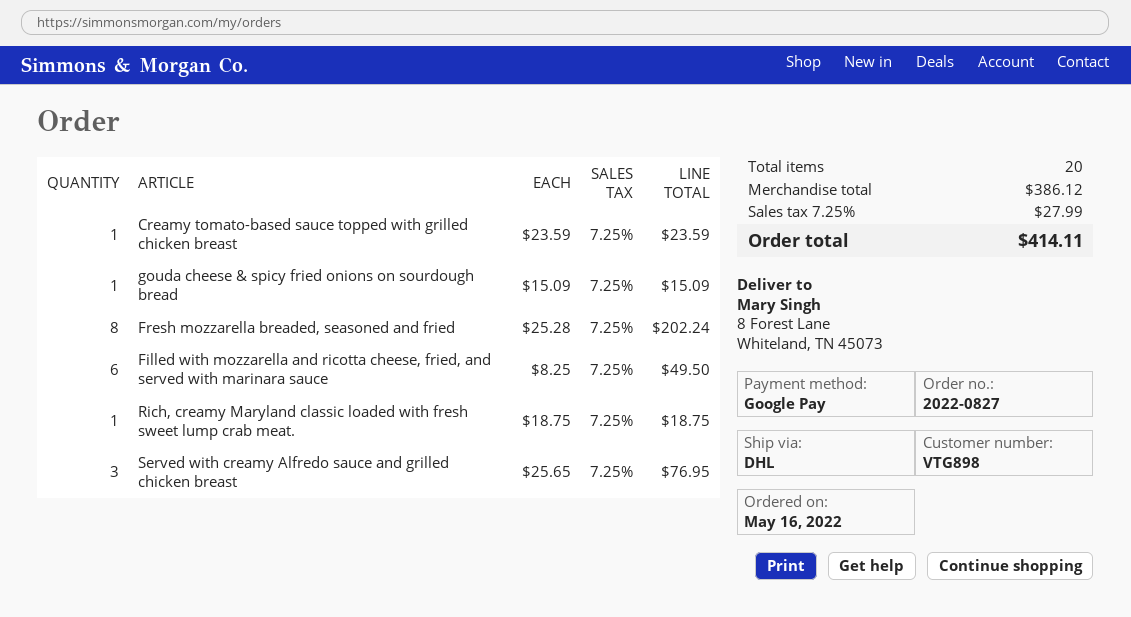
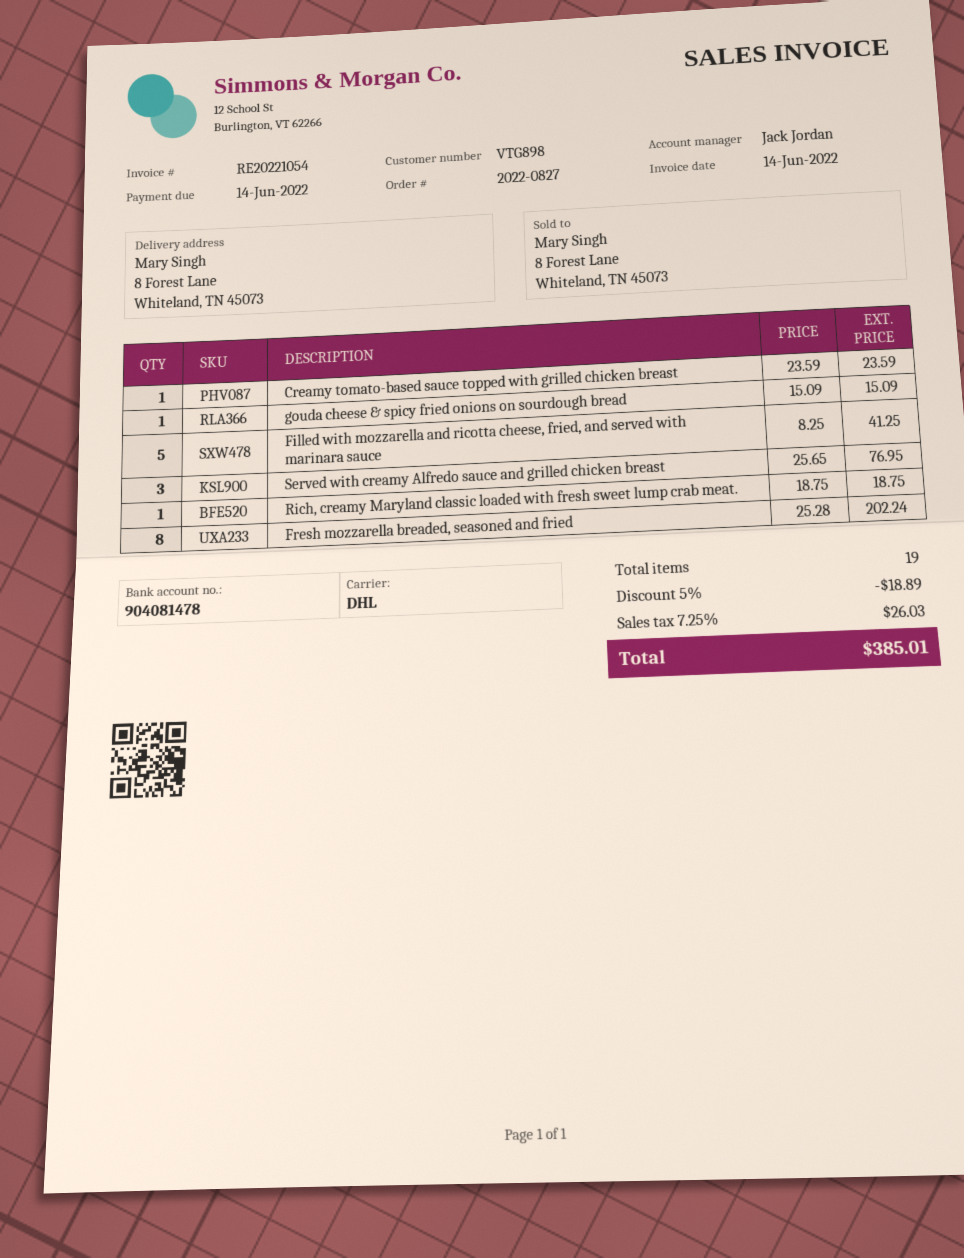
Filled with mozzarella and ricotta cheese, fried, and served with marinara sauce: 6 x 8.25 = 49.50 -> 5 x 8.25 = 41.25
total quantity: 20 -> 19
discount: none -> 5% = 18.89
tax: 7.25% = 27.99 -> 7.25% = 26.03
total: 414.11 -> 385.01

